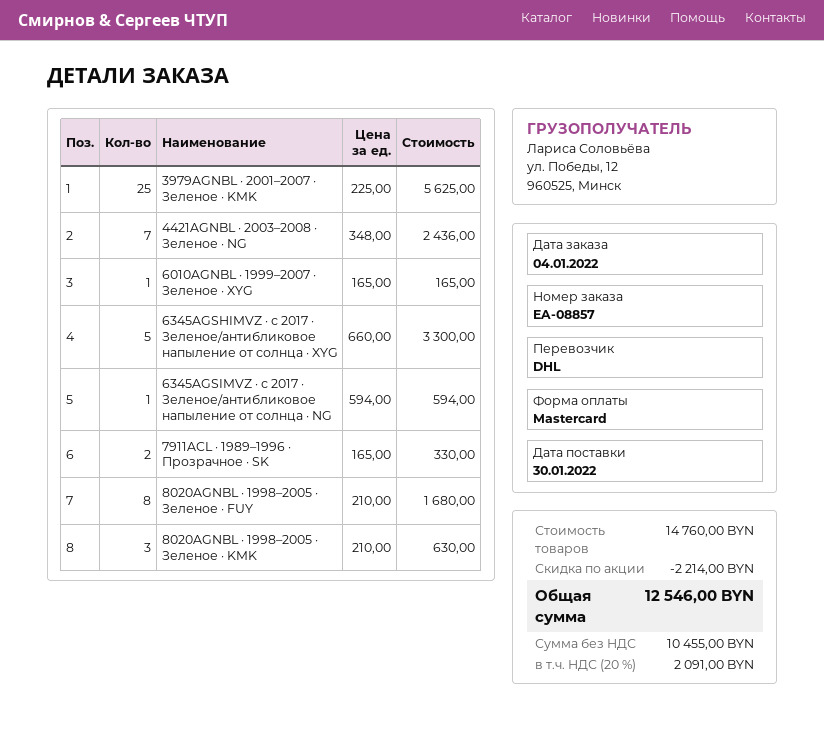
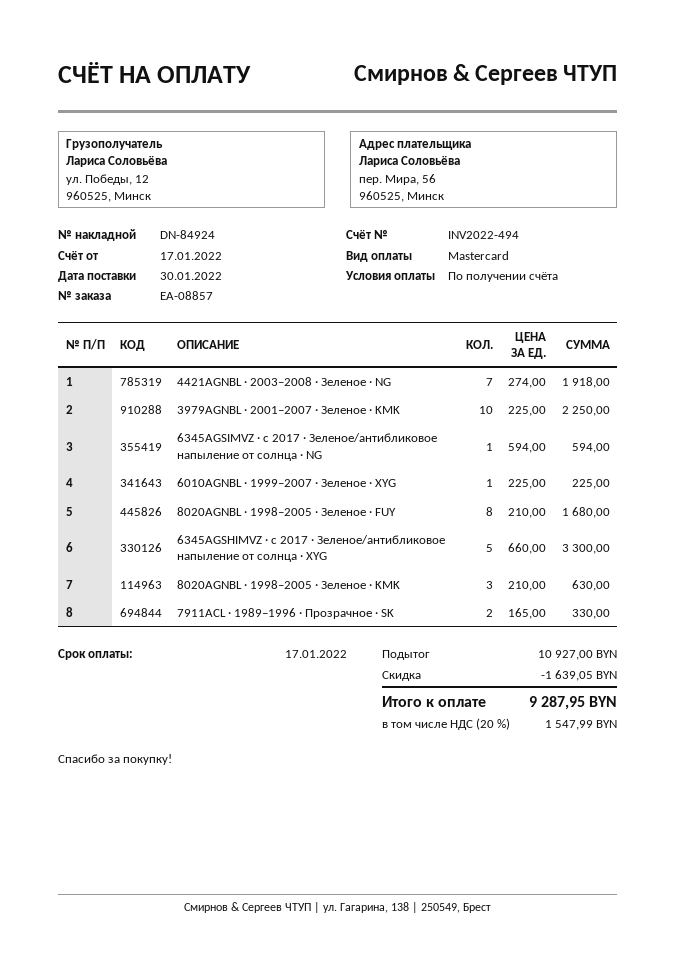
3979AGNBL · 2001–2007 · Зеленое · KMK: 25 x 225.00 = 5625.00 -> 10 x 225.00 = 2250.00
4421AGNBL · 2003–2008 · Зеленое · NG: 7 x 348.00 = 2436.00 -> 7 x 274.00 = 1918.00
6010AGNBL · 1999–2007 · Зеленое · XYG: 1 x 165.00 = 165.00 -> 1 x 225.00 = 225.00
subtotal: 14760.00 -> 10927.00
discount: 2214.00 -> 1639.05
tax: 20% = 2091.00 -> 20% = 1547.99
total: 12546.00 -> 9287.95

